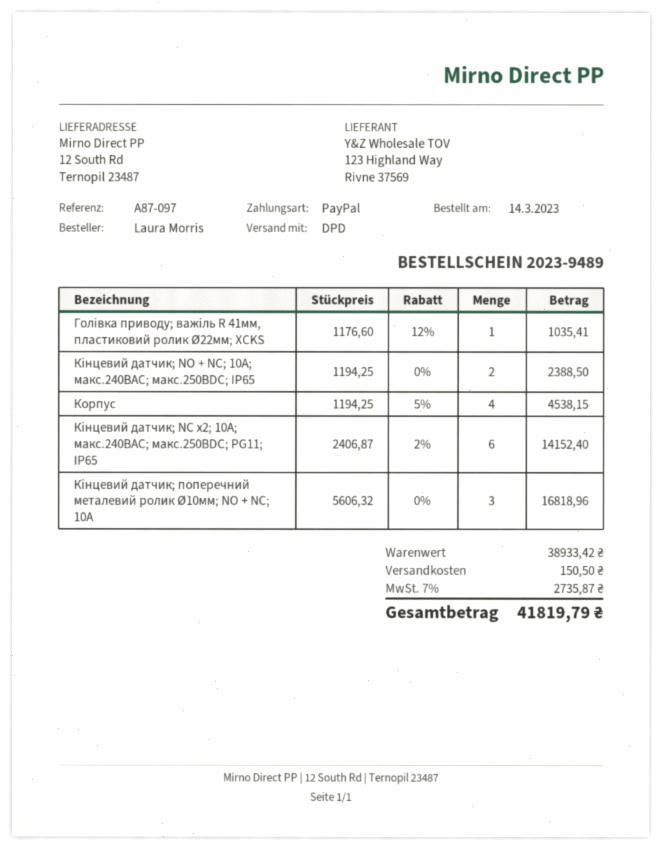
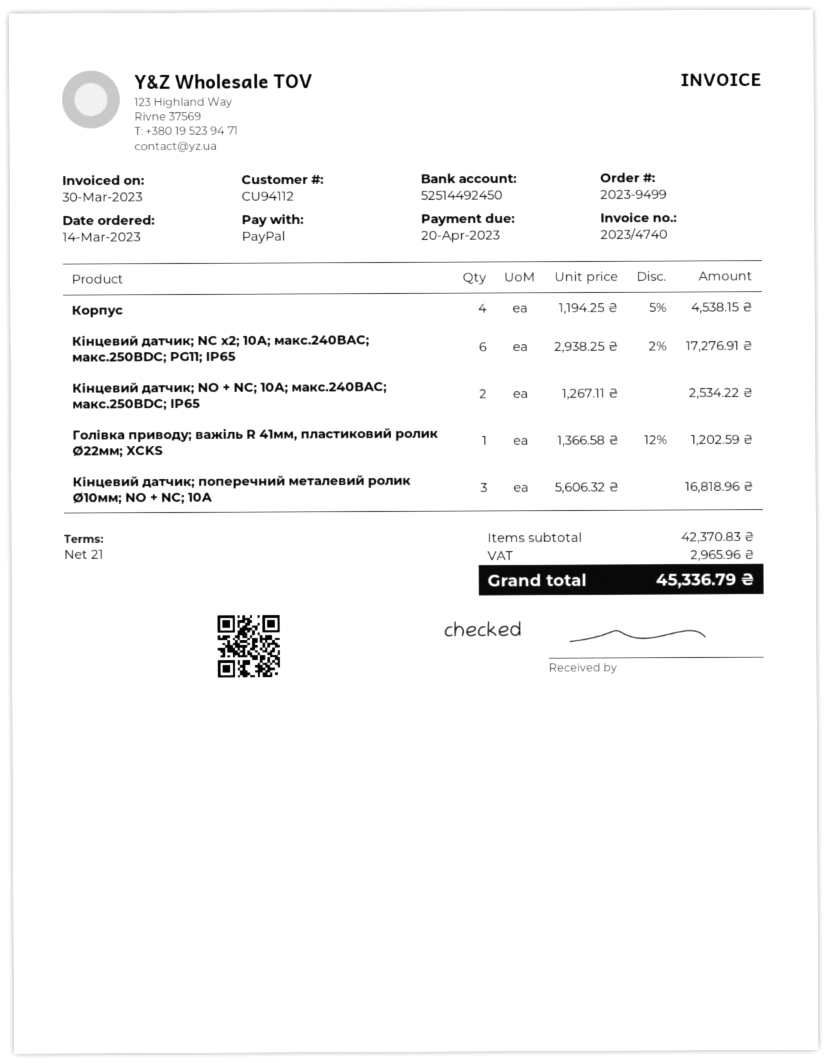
order number: 2023-9489 -> 2023-9499
Голівка приводу; важіль R 41мм, пластиковий ролик Ø22мм; XCKS: 1 x 1176.60 - 12% = 1035.41 -> 1 x 1366.58 - 12% = 1202.59
Кінцевий датчик; NO + NC; 10А; макс.240ВAC; макс.250ВDC; IP65: 2 x 1194.25 = 2388.50 -> 2 x 1267.11 = 2534.22
Кінцевий датчик; NC x2; 10А; макс.240ВAC; макс.250ВDC; PG11; IP65: 6 x 2406.87 - 2% = 14152.40 -> 6 x 2938.25 - 2% = 17276.91
subtotal: 38933.42 -> 42370.83
shipping: 150.50 -> none
tax: 2735.87 -> 2965.96
total: 41819.79 -> 45336.79

